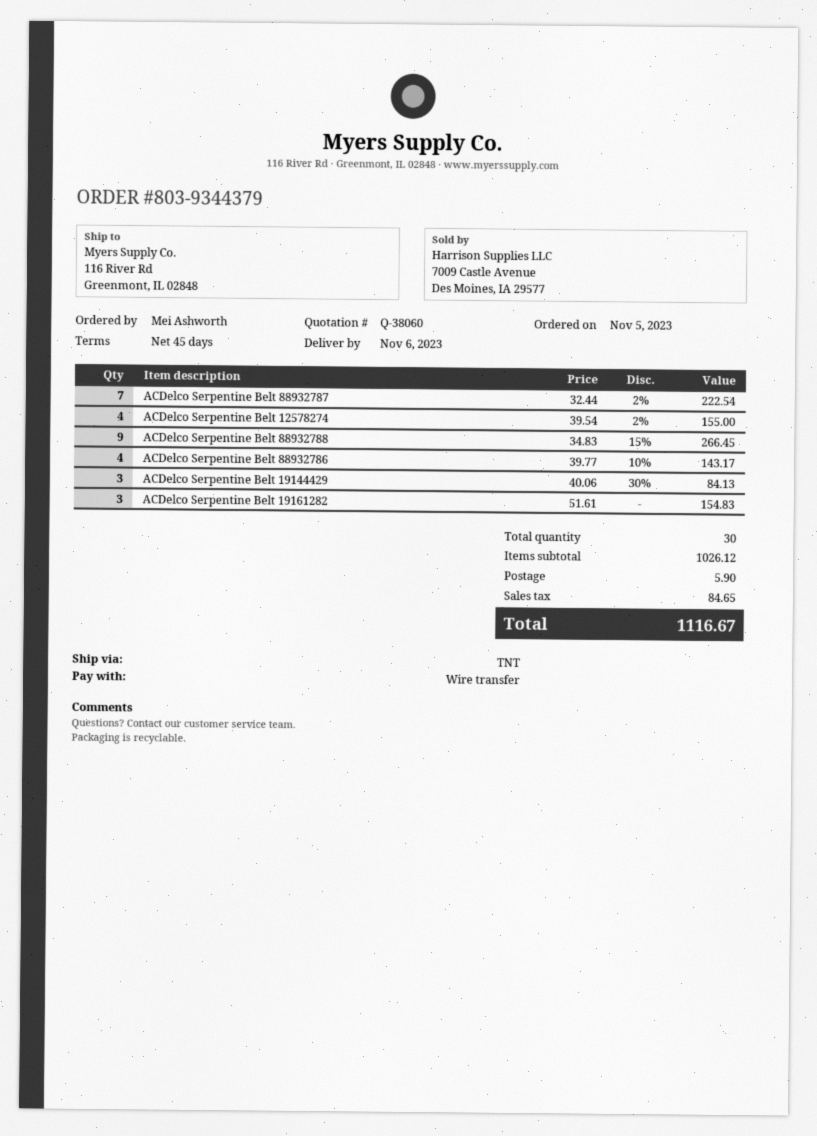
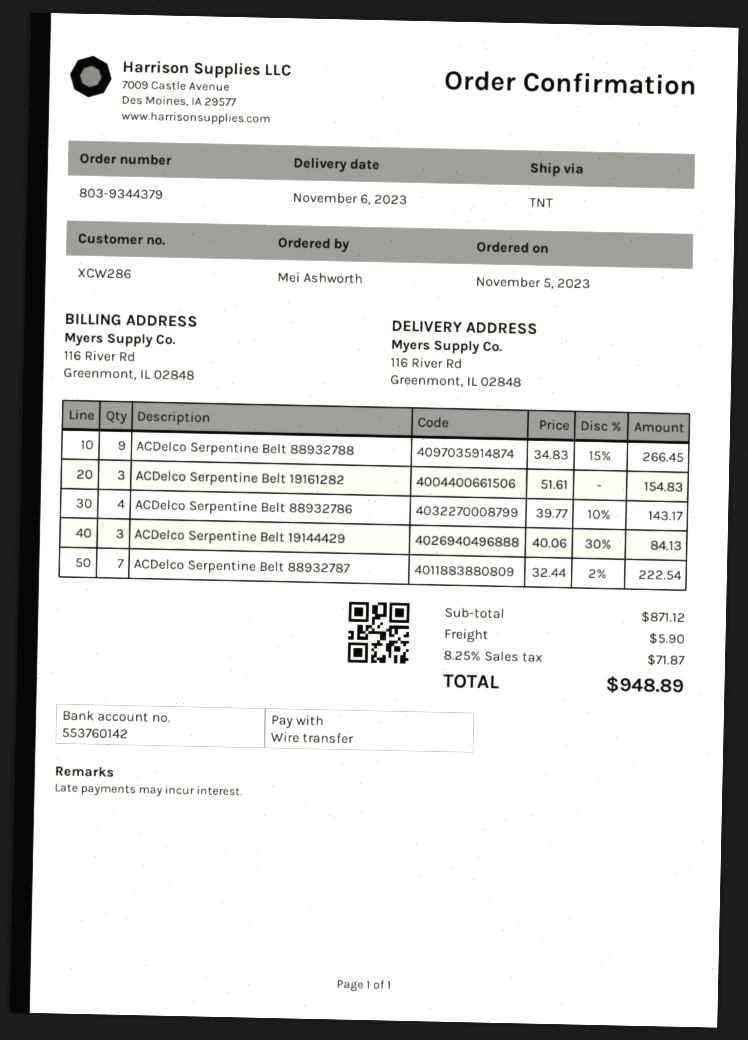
ACDelco Serpentine Belt 12578274: 4 x 39.54 - 2% = 155.00 -> none
subtotal: 1026.12 -> 871.12
tax: 84.65 -> 71.87
total: 1116.67 -> 948.89

